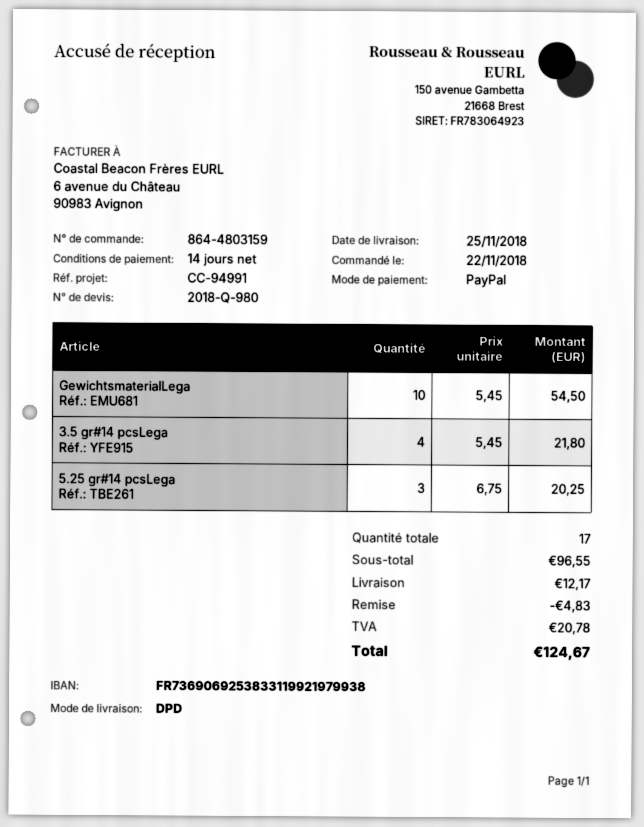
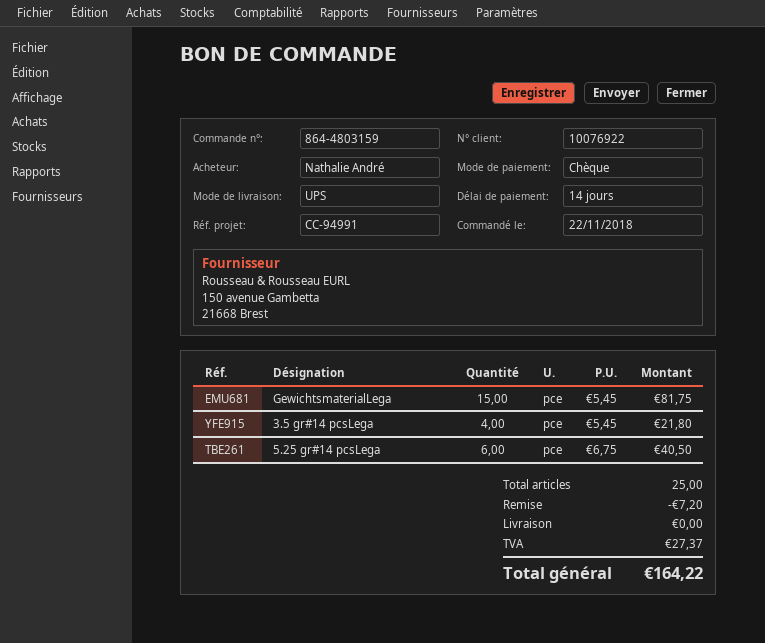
payment method: PayPal -> cheque
shipping method: DPD -> UPS
GewichtsmaterialLega: 10 x 5.45 = 54.50 -> 15 x 5.45 = 81.75
5.25 gr#14 pcsLega: 3 x 6.75 = 20.25 -> 6 x 6.75 = 40.50
total quantity: 17 -> 25
discount: 4.83 -> 7.20
shipping: 12.17 -> 0.00
tax: 20.78 -> 27.37
total: 124.67 -> 164.22

